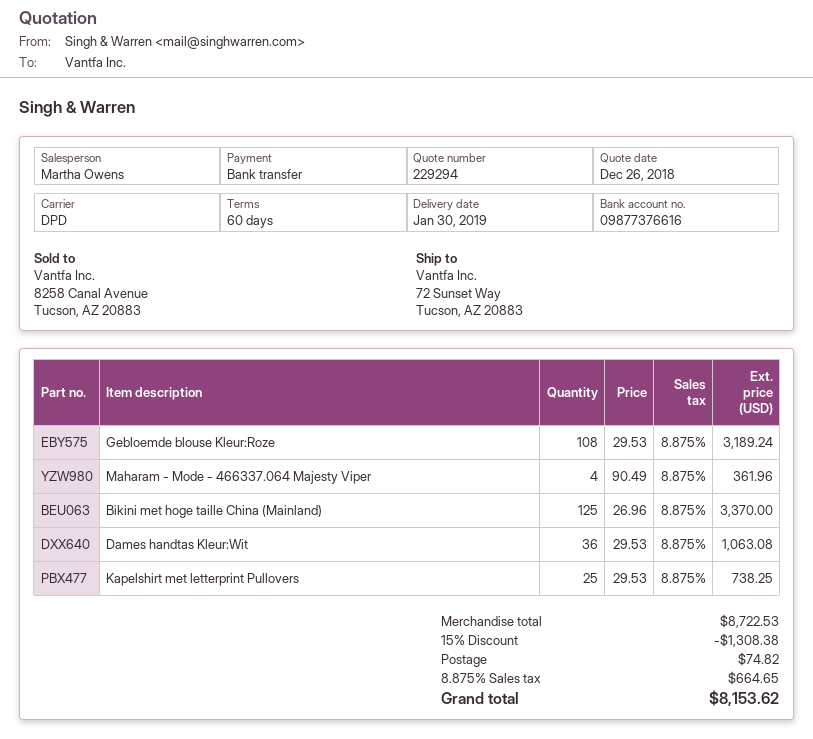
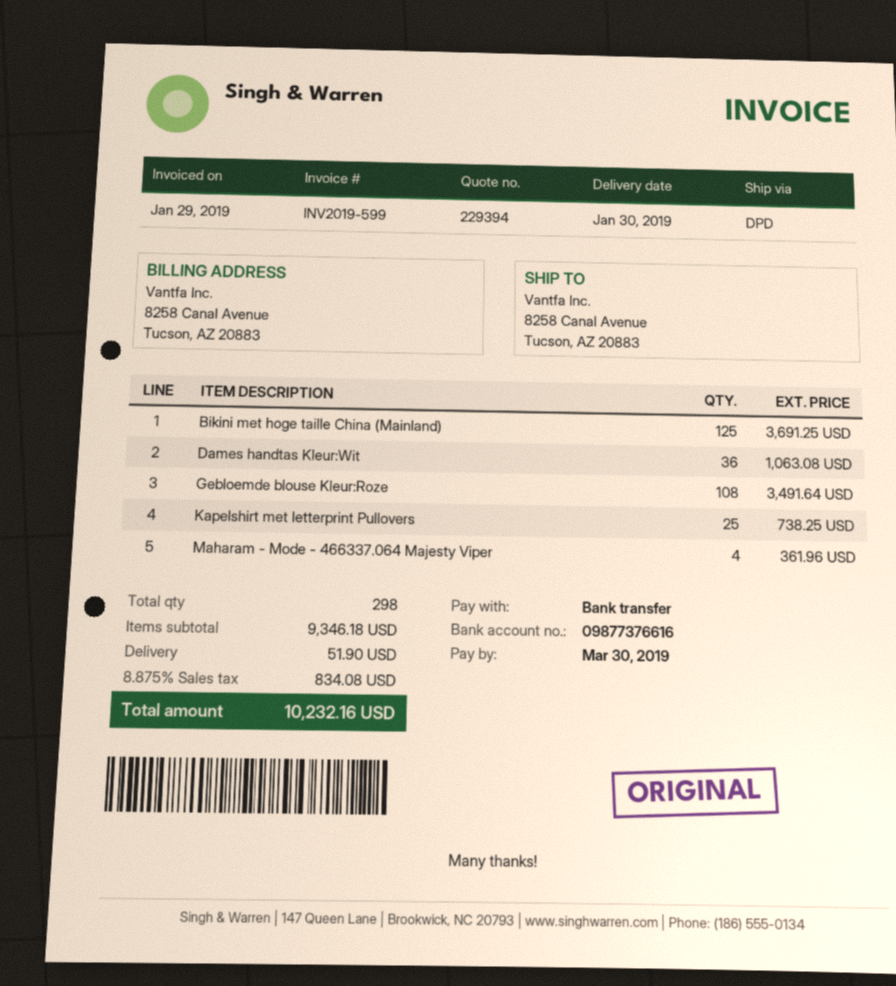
quote number: 229294 -> 229394
ship to: 72 Sunset Way, Tucson, AZ 20883 -> 8258 Canal Avenue, Tucson, AZ 20883
Gebloemde blouse Kleur:Roze: 108 for 3189.24 -> 108 for 3491.64
Bikini met hoge taille China (Mainland): 125 for 3370.00 -> 125 for 3691.25
subtotal: 8722.53 -> 9346.18
discount: 15% = 1308.38 -> none
shipping: 74.82 -> 51.90
tax: 8.875% = 664.65 -> 8.875% = 834.08
total: 8153.62 -> 10232.16

